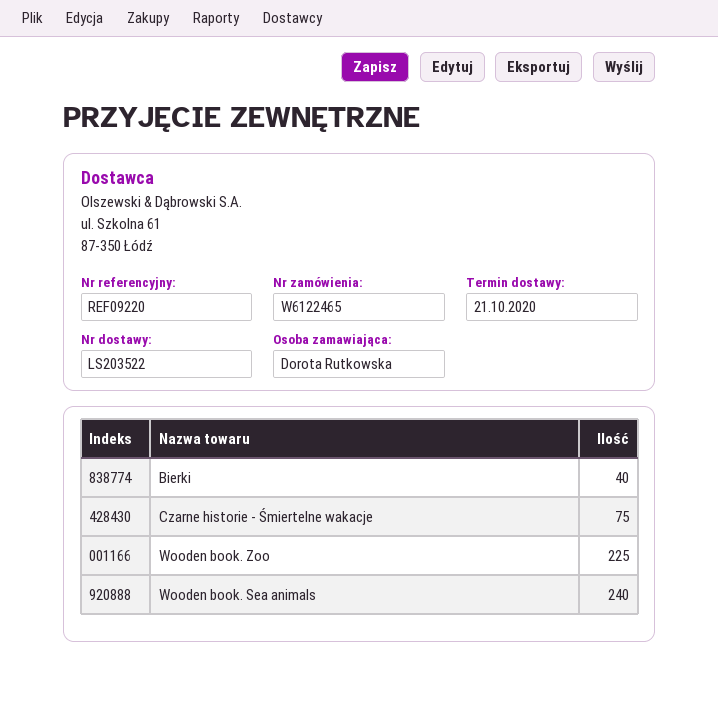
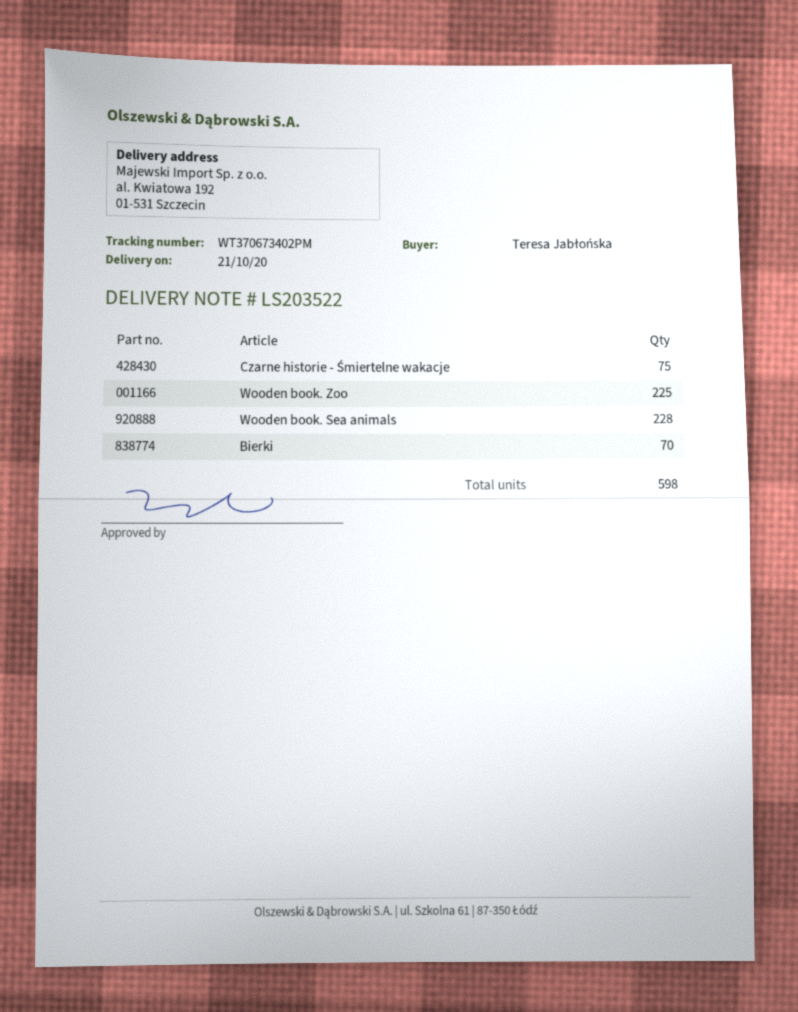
ordered by: Dorota Rutkowska -> Teresa Jabłońska
Bierki: 40 -> 70
Wooden book. Sea animals: 240 -> 228

